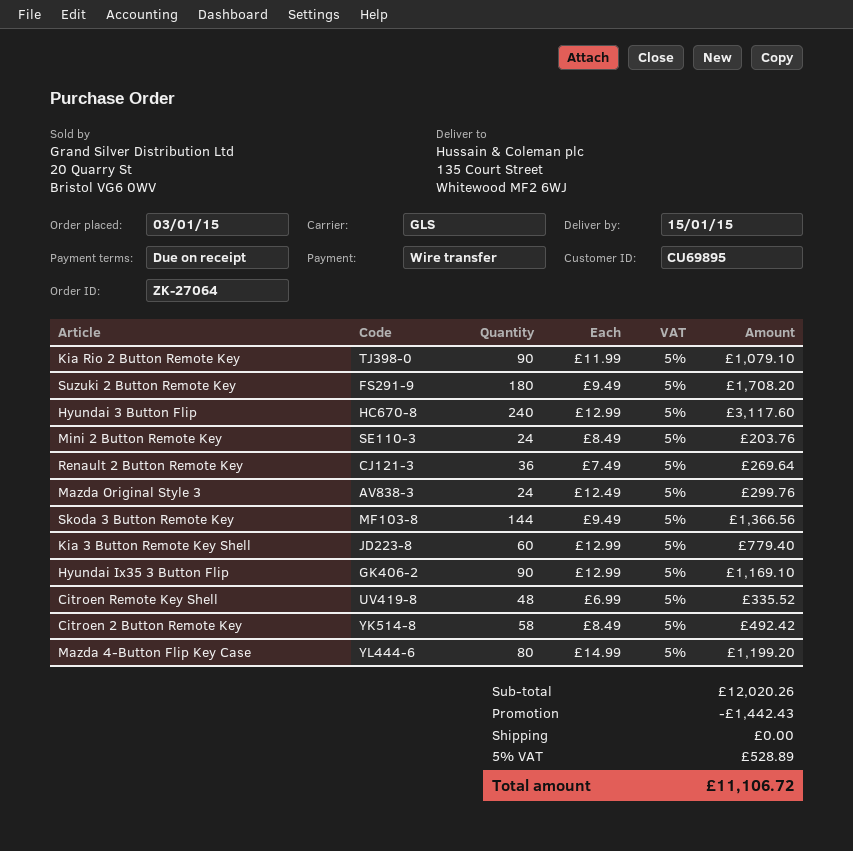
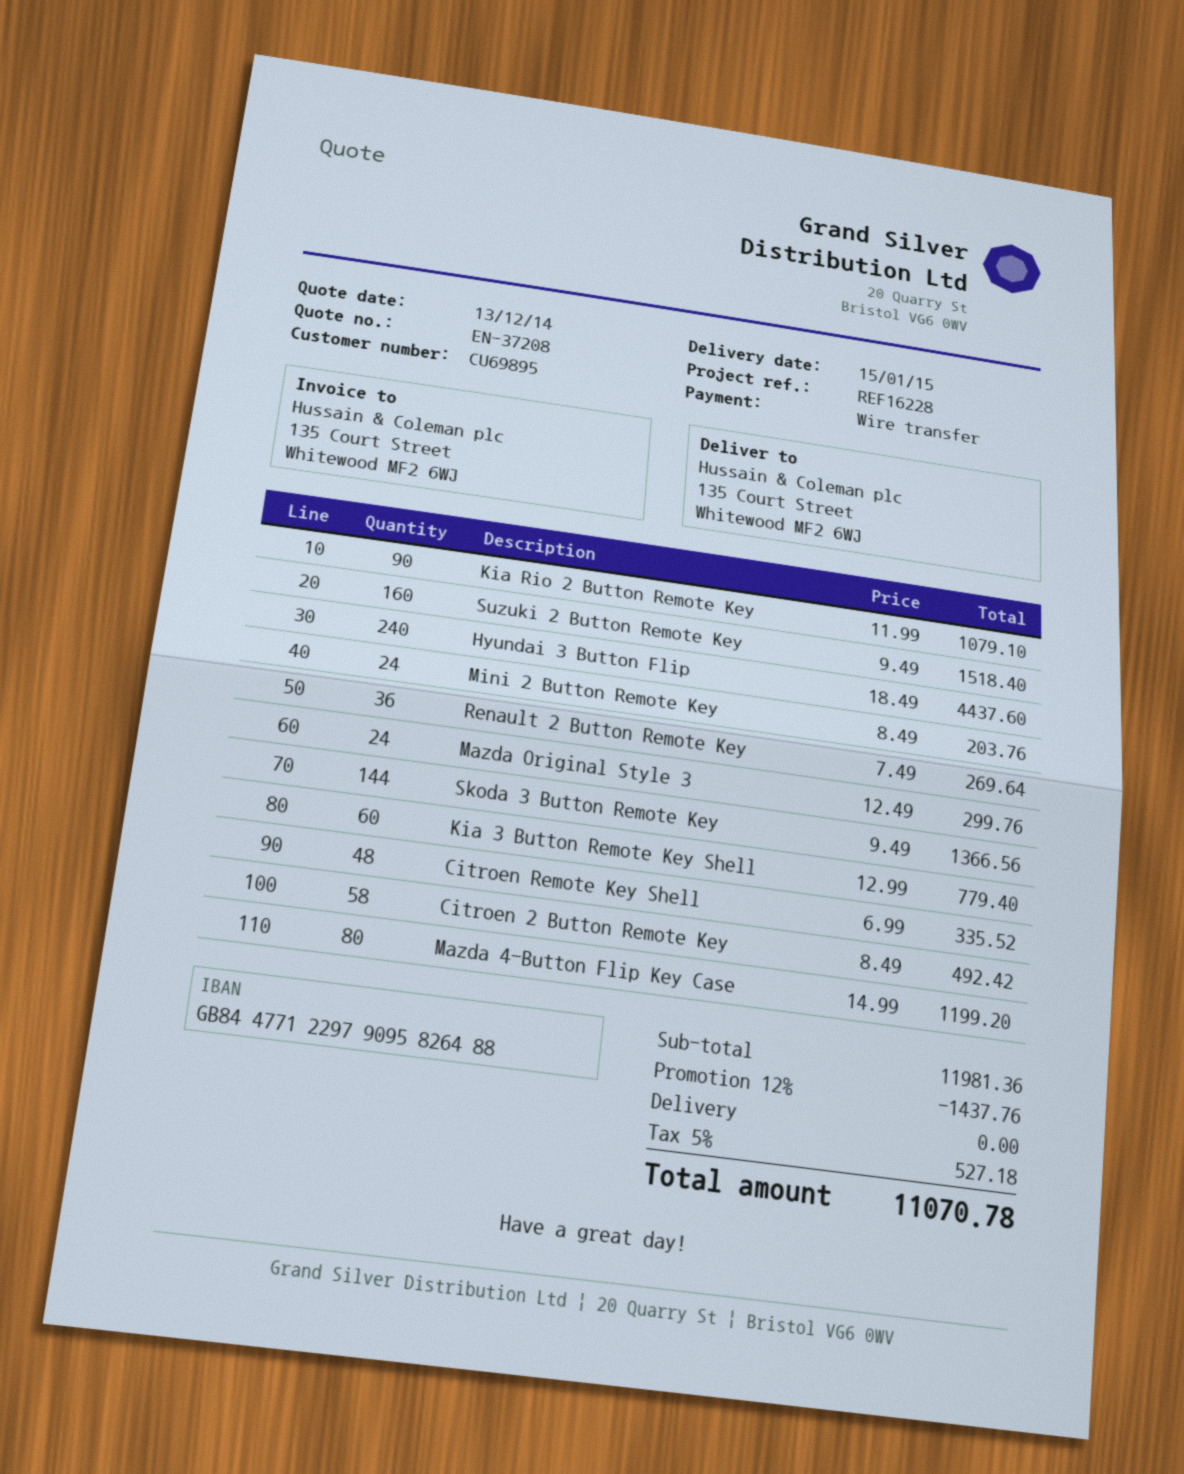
Suzuki 2 Button Remote Key: 180 x 9.49 = 1708.20 -> 160 x 9.49 = 1518.40
Hyundai 3 Button Flip: 240 x 12.99 = 3117.60 -> 240 x 18.49 = 4437.60
Hyundai Ix35 3 Button Flip: 90 x 12.99 = 1169.10 -> none
subtotal: 12020.26 -> 11981.36
discount: 1442.43 -> 1437.76
tax: 5% = 528.89 -> 5% = 527.18
total: 11106.72 -> 11070.78

